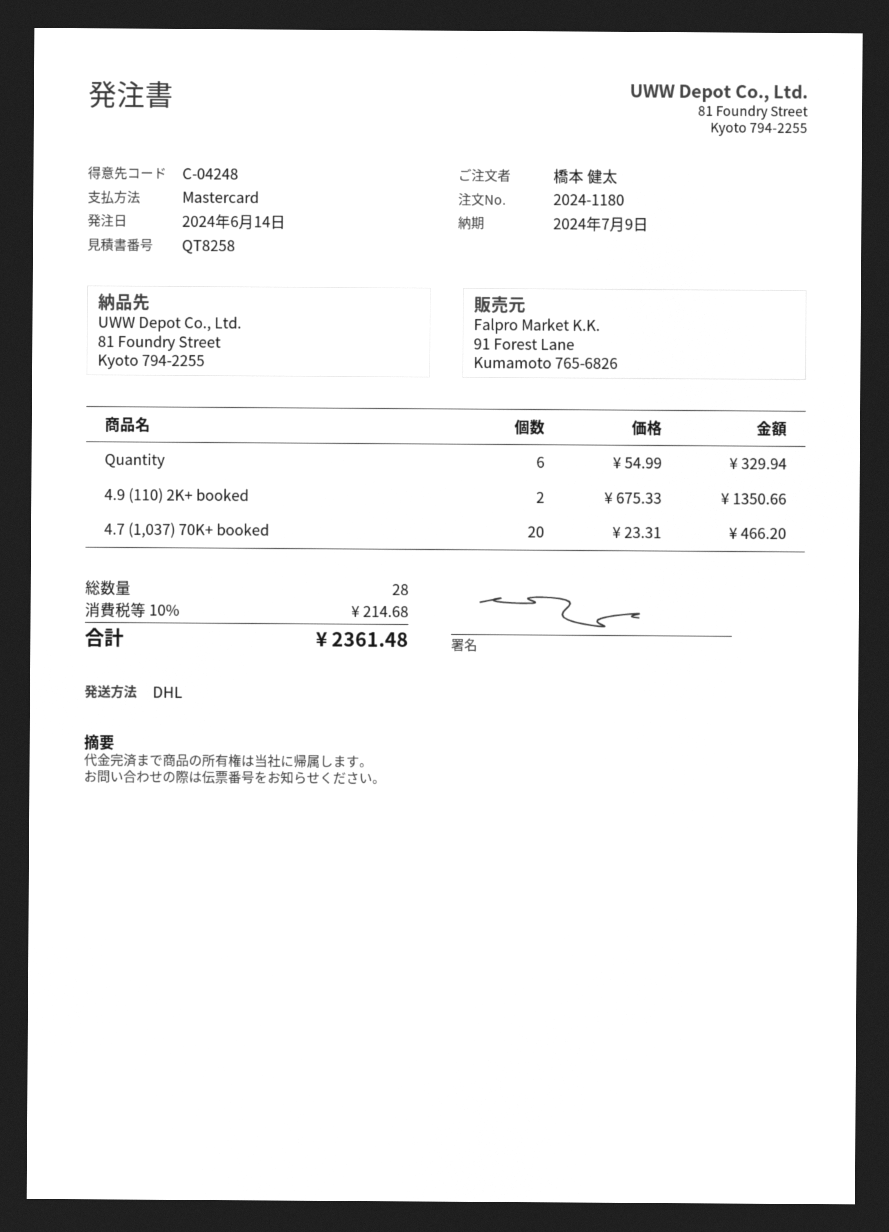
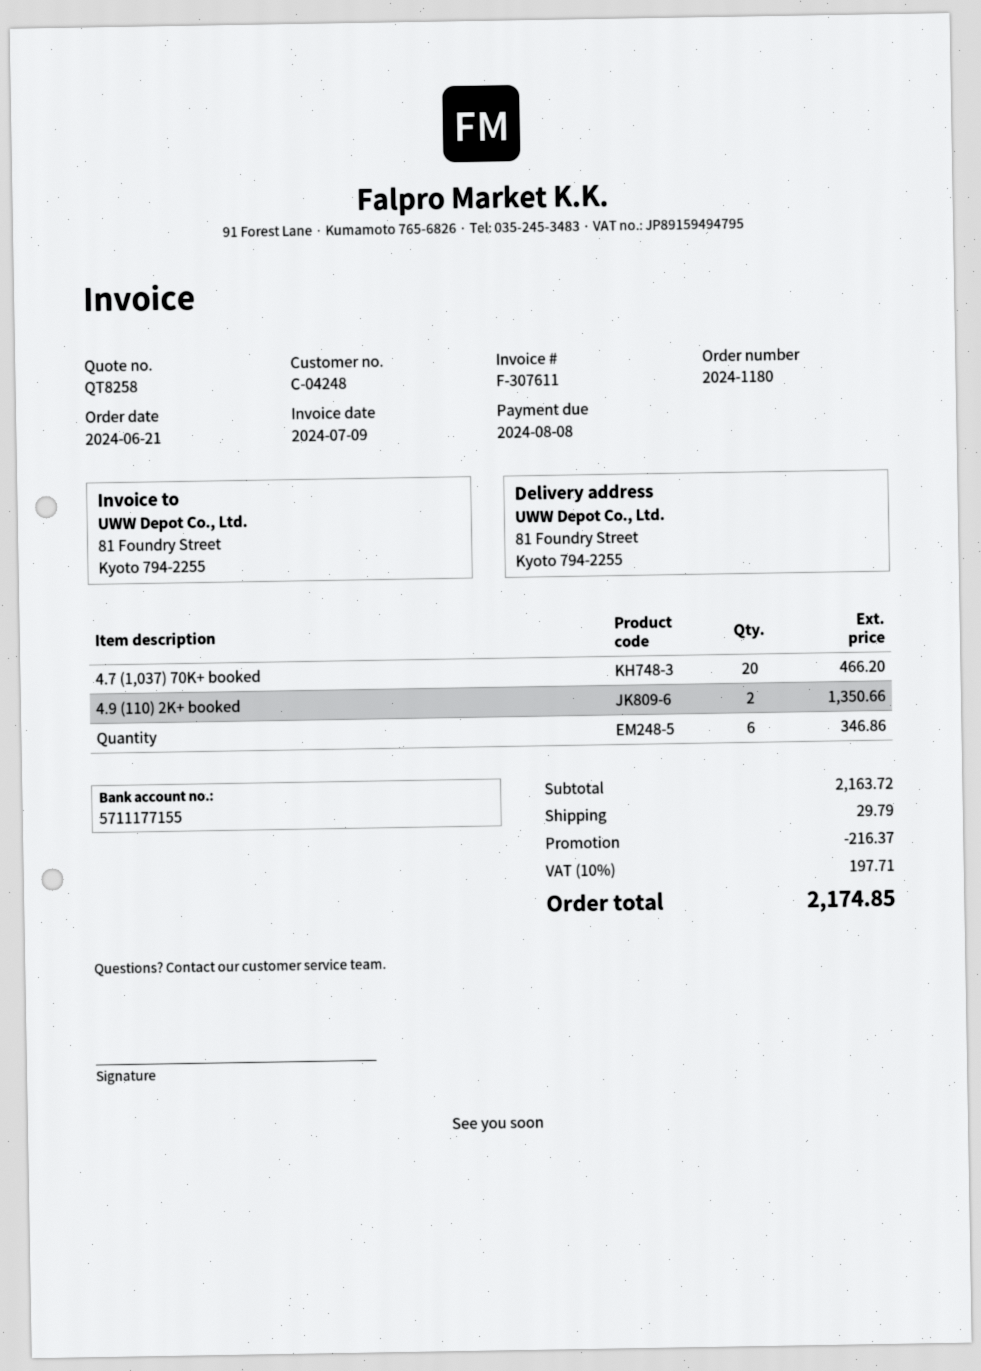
order date: 2024-06-14 -> 2024-06-21
Quantity: 6 for 329.94 -> 6 for 346.86
discount: none -> 216.37
shipping: none -> 29.79
tax: 10% = 214.68 -> 10% = 197.71
total: 2361.48 -> 2174.85

